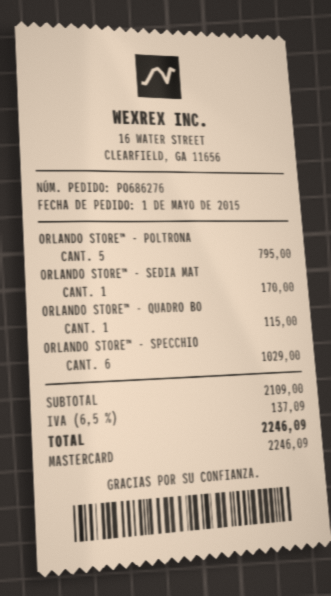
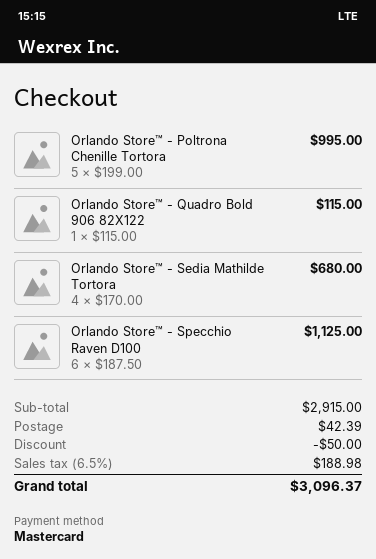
ORLANDO STORE™ - POLTRONA: 5 for 795.00 -> 5 for 995.00
ORLANDO STORE™ - SEDIA MAT: 1 for 170.00 -> 4 for 680.00
ORLANDO STORE™ - SPECCHIO: 6 for 1029.00 -> 6 for 1125.00
subtotal: 2109.00 -> 2915.00
discount: none -> 50.00
shipping: none -> 42.39
tax: 6.5% = 137.09 -> 6.5% = 188.98
total: 2246.09 -> 3096.37

